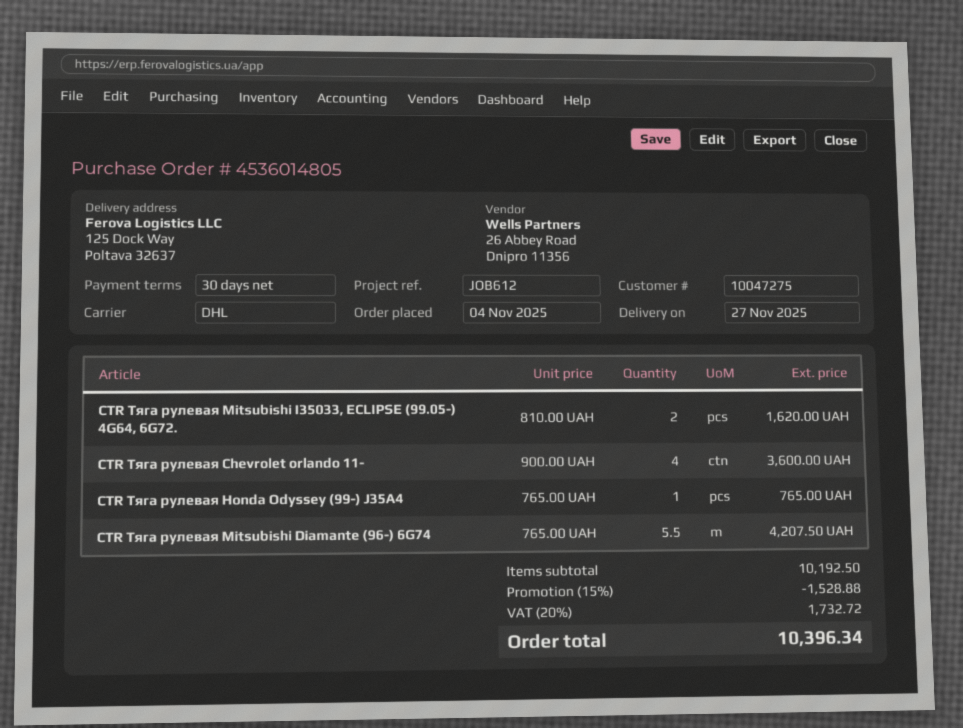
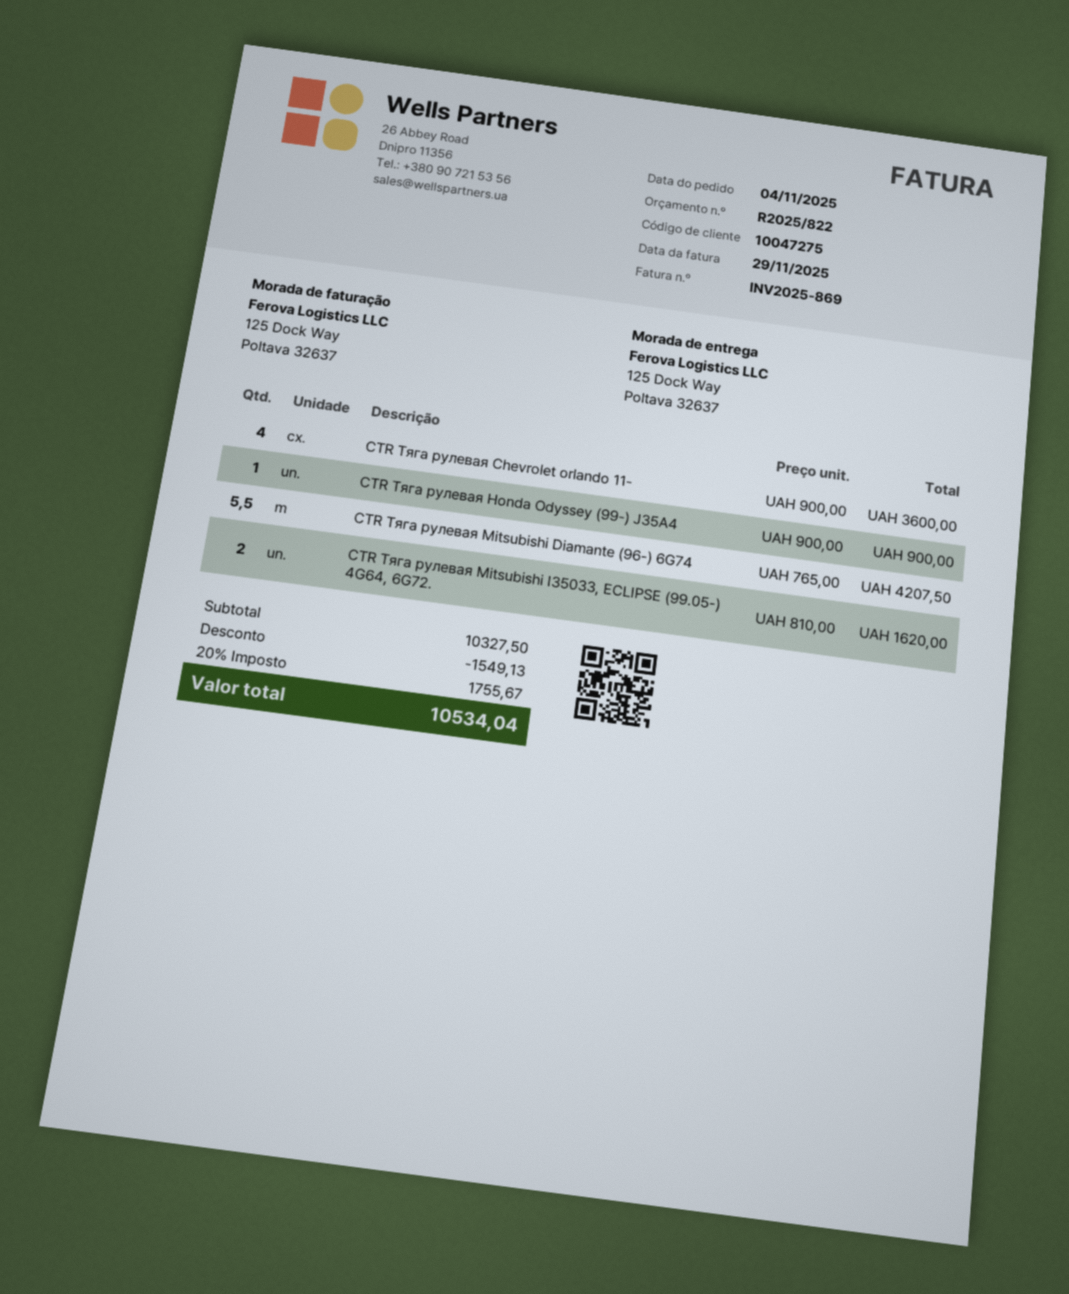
CTR Тяга рулевая Honda Odyssey (99-) J35A4: 1 x 765.00 = 765.00 -> 1 x 900.00 = 900.00
subtotal: 10192.50 -> 10327.50
discount: 1528.88 -> 1549.13
tax: 20% = 1732.72 -> 20% = 1755.67
total: 10396.34 -> 10534.04

